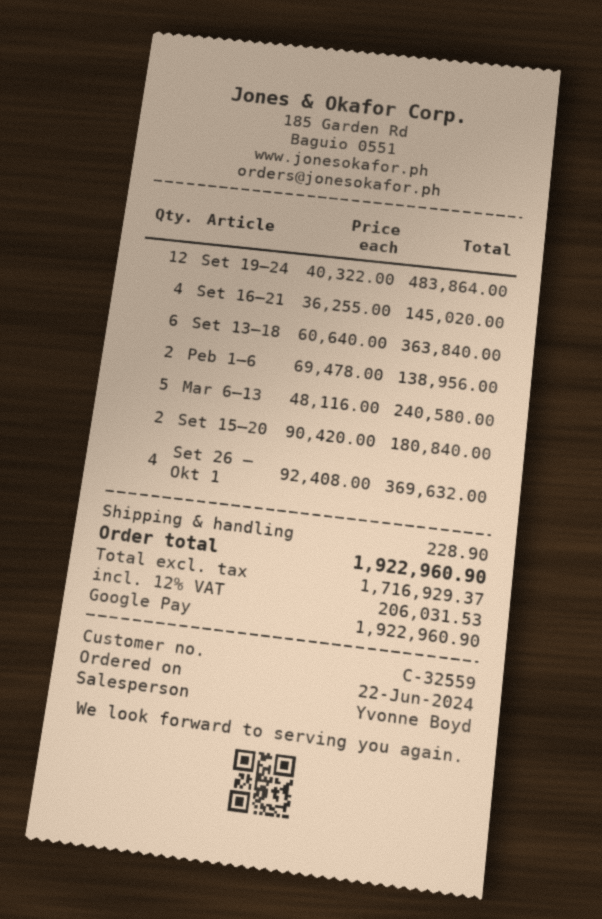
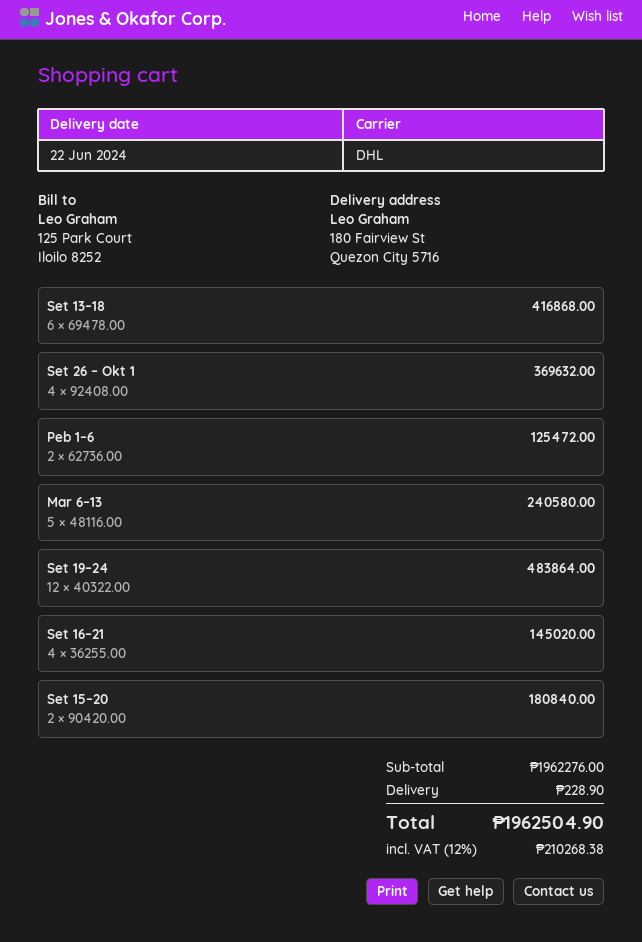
Set 13–18: 6 x 60640.00 = 363840.00 -> 6 x 69478.00 = 416868.00
Peb 1–6: 2 x 69478.00 = 138956.00 -> 2 x 62736.00 = 125472.00
tax: 12% = 206031.53 -> 12% = 210268.38
total: 1922960.90 -> 1962504.90

